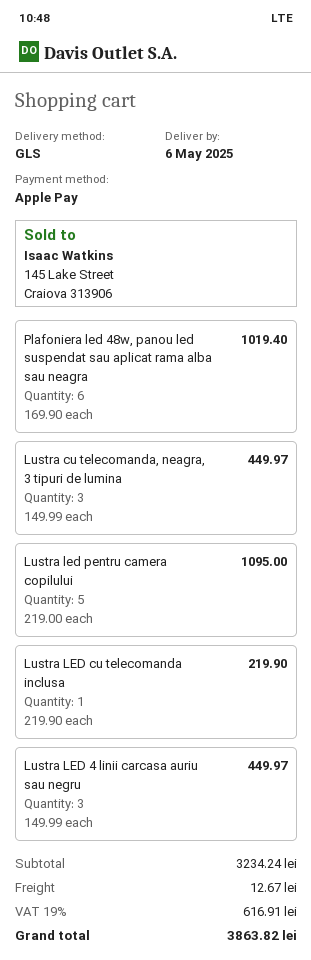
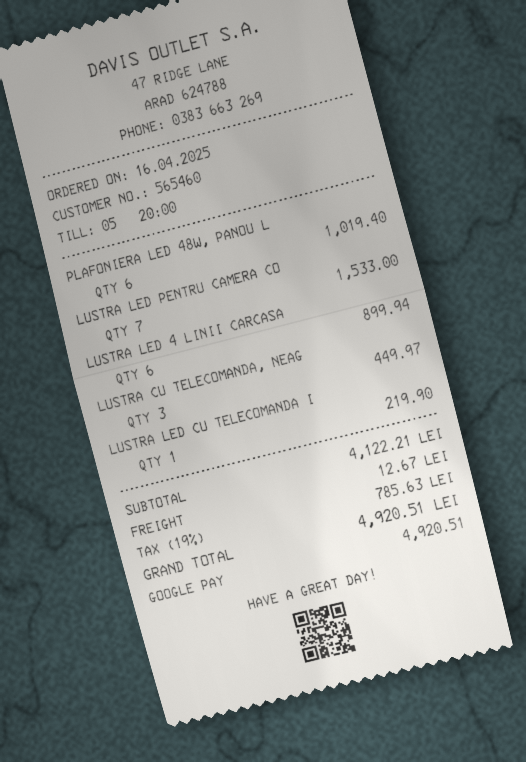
payment method: Apple Pay -> Google Pay
Lustra led pentru camera copilului: 5 for 1095.00 -> 7 for 1533.00
Lustra LED 4 linii carcasa auriu sau negru: 3 for 449.97 -> 6 for 899.94
subtotal: 3234.24 -> 4122.21
tax: 19% = 616.91 -> 19% = 785.63
total: 3863.82 -> 4920.51

